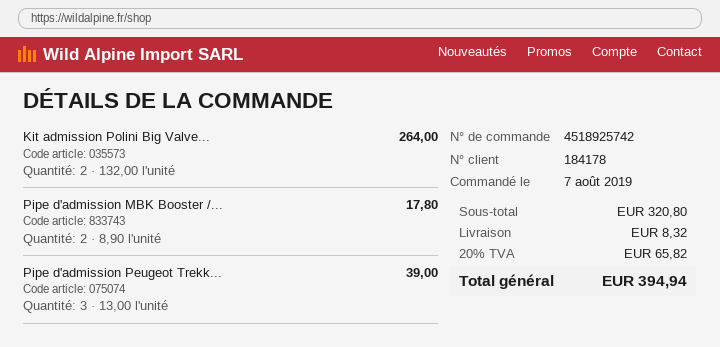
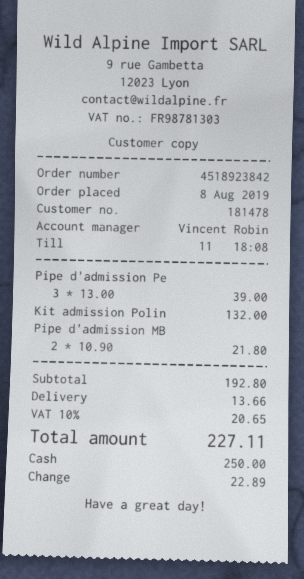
order number: 4518925742 -> 4518923842
order date: 2019-08-07 -> 2019-08-08
customer number: 184178 -> 181478
Kit admission Polini Big Valve...: 2 x 132.00 = 264.00 -> 1 x 132.00 = 132.00
Pipe d'admission MBK Booster /...: 2 x 8.90 = 17.80 -> 2 x 10.90 = 21.80
subtotal: 320.80 -> 192.80
shipping: 8.32 -> 13.66
tax: 20% = 65.82 -> 10% = 20.65
total: 394.94 -> 227.11

